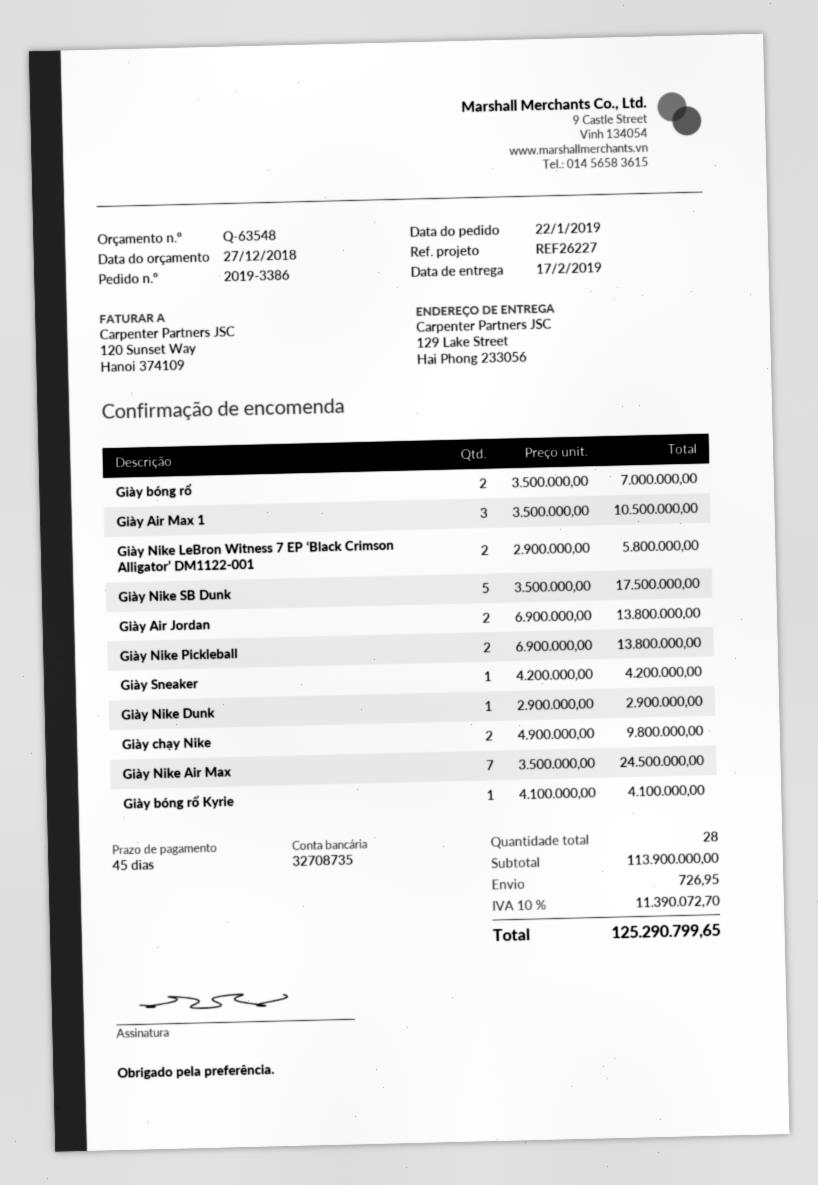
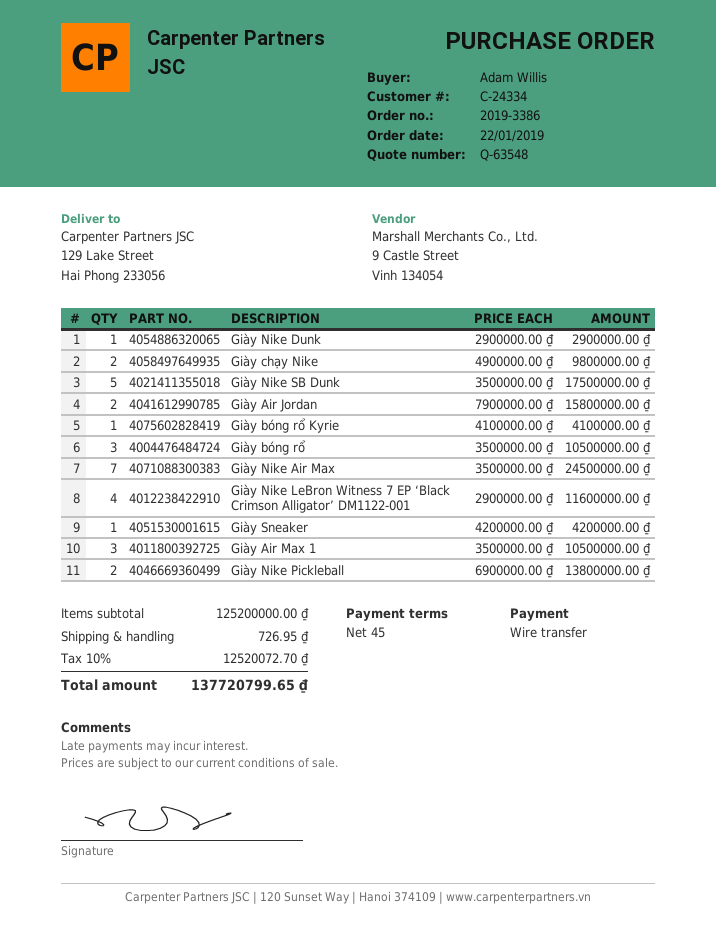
Giày bóng rổ: 2 x 3500000.00 = 7000000.00 -> 3 x 3500000.00 = 10500000.00
Giày Nike LeBron Witness 7 EP ‘Black Crimson Alligator’ DM1122-001: 2 x 2900000.00 = 5800000.00 -> 4 x 2900000.00 = 11600000.00
Giày Air Jordan: 2 x 6900000.00 = 13800000.00 -> 2 x 7900000.00 = 15800000.00
subtotal: 113900000.00 -> 125200000.00
tax: 10% = 11390072.70 -> 10% = 12520072.70
total: 125290799.65 -> 137720799.65

